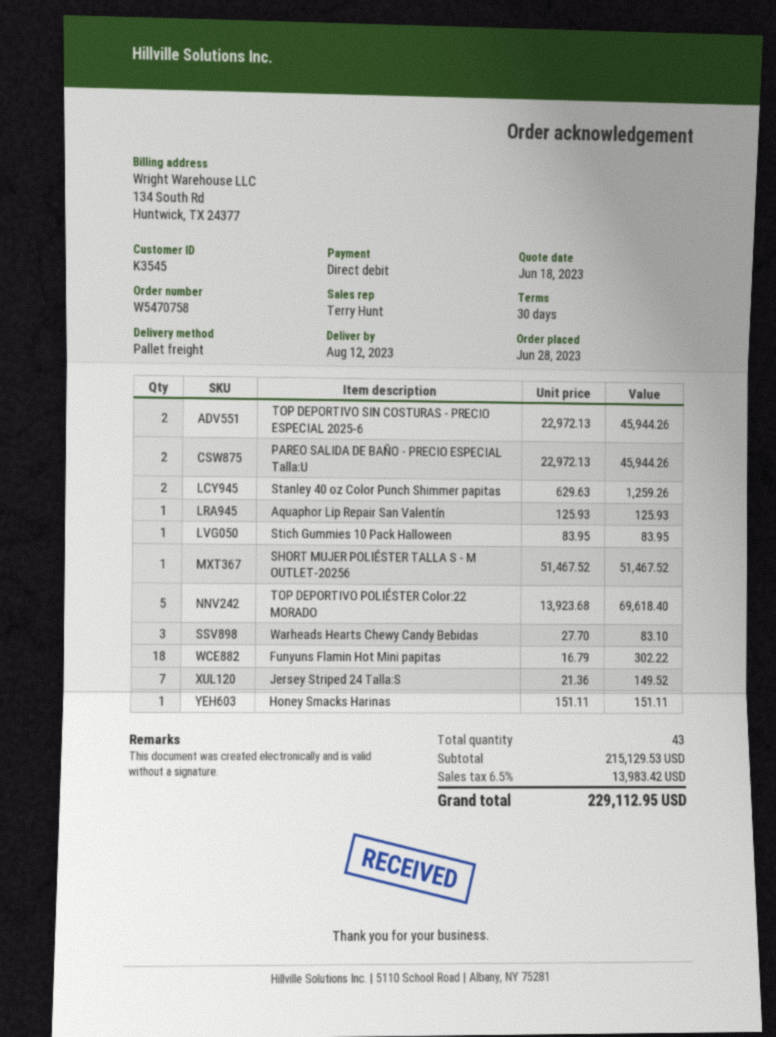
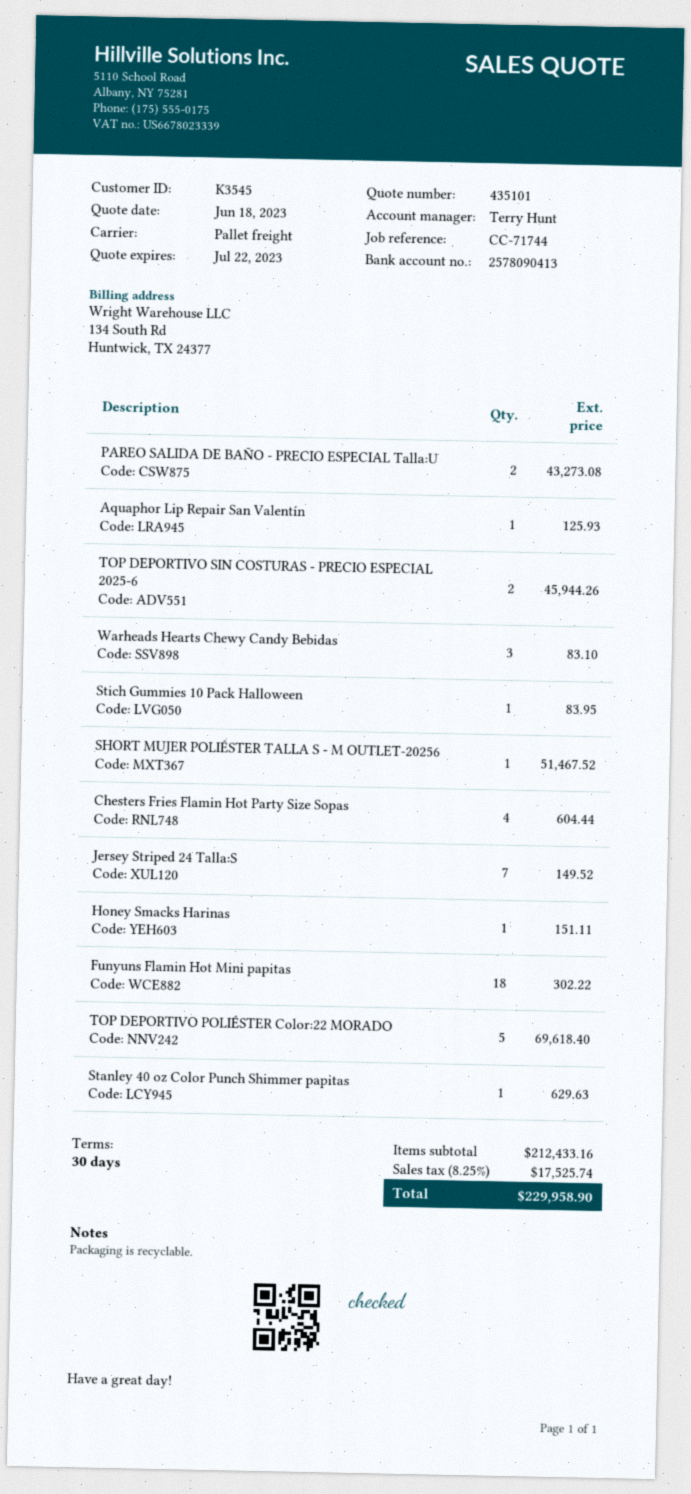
PAREO SALIDA DE BAÑO - PRECIO ESPECIAL Talla:U: 2 for 45944.26 -> 2 for 43273.08
Stanley 40 oz Color Punch Shimmer papitas: 2 for 1259.26 -> 1 for 629.63
Chesters Fries Flamin Hot Party Size Sopas: none -> 4 for 604.44
subtotal: 215129.53 -> 212433.16
tax: 6.5% = 13983.42 -> 8.25% = 17525.74
total: 229112.95 -> 229958.90

